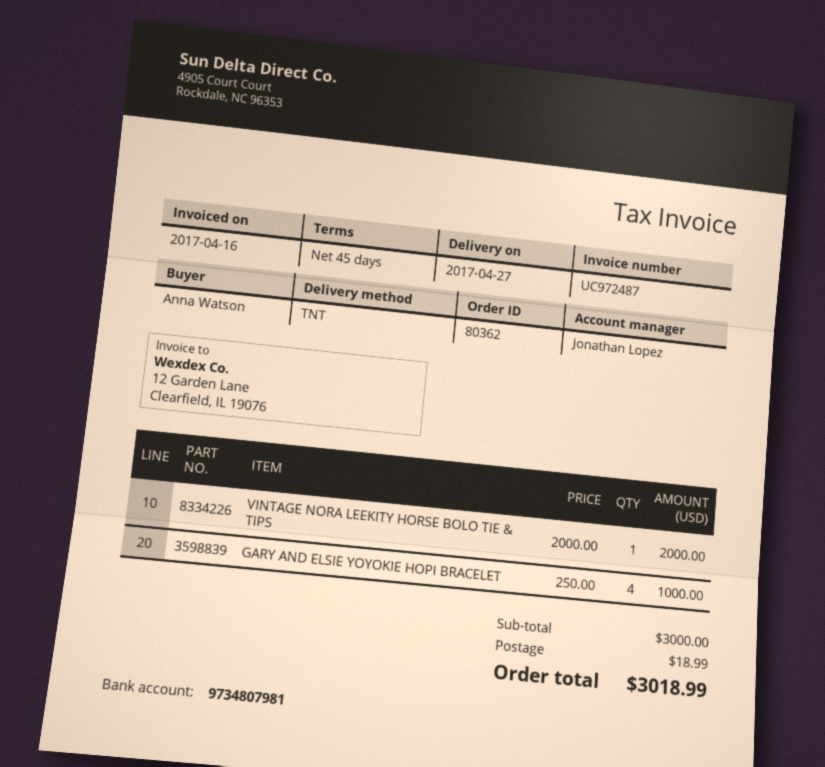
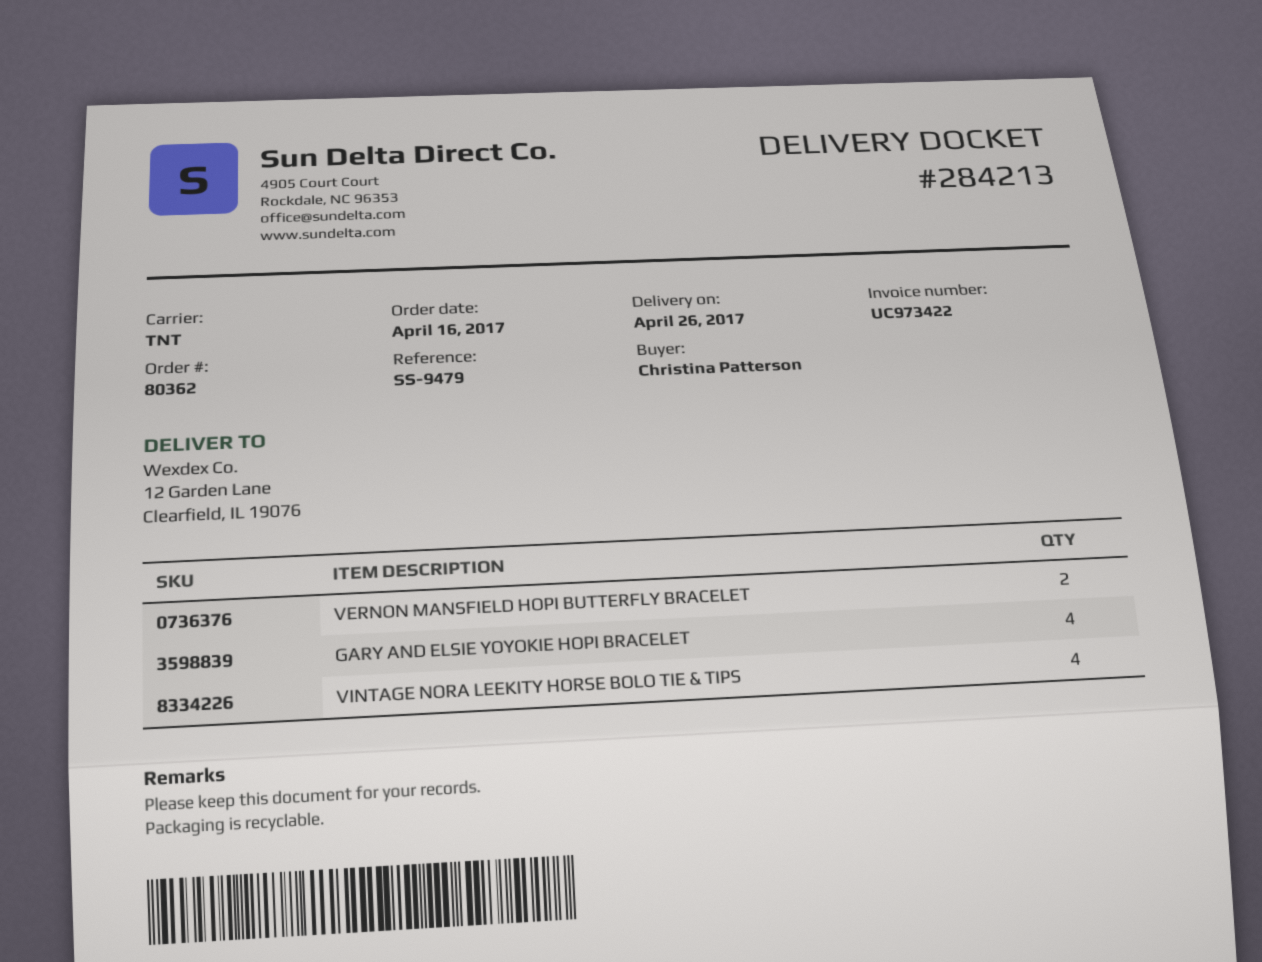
delivery date: 2017-04-27 -> 2017-04-26
invoice number: UC972487 -> UC973422
ordered by: Anna Watson -> Christina Patterson
VINTAGE NORA LEEKITY HORSE BOLO TIE & TIPS: 1 -> 4
VERNON MANSFIELD HOPI BUTTERFLY BRACELET: none -> 2

